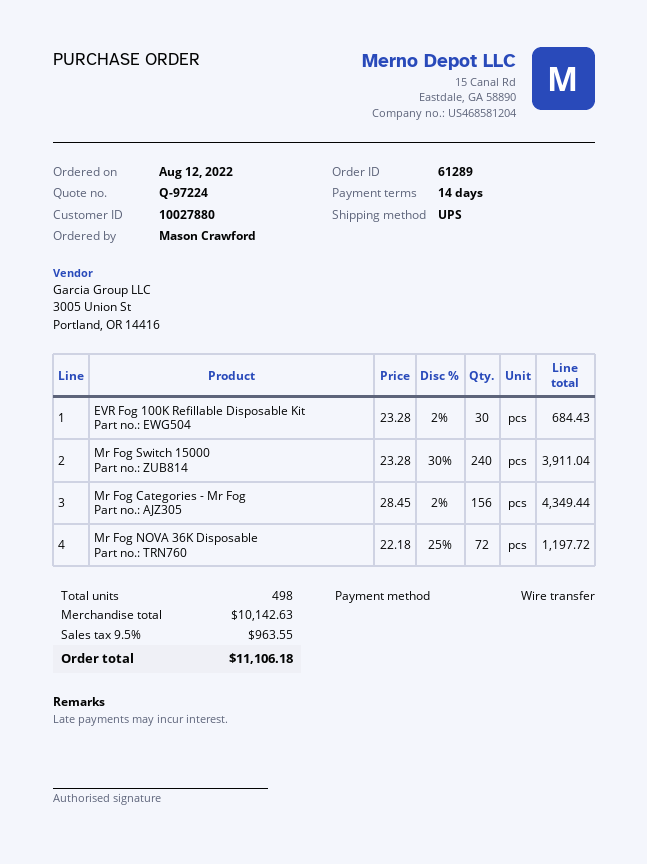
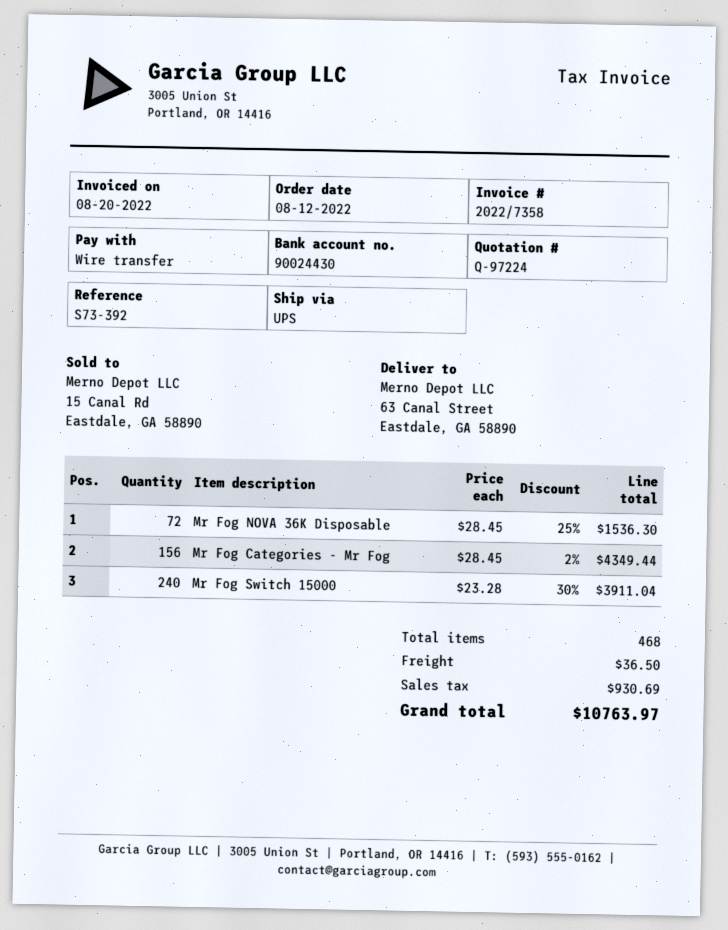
EVR Fog 100K Refillable Disposable Kit: 30 x 23.28 - 2% = 684.43 -> none
Mr Fog NOVA 36K Disposable: 72 x 22.18 - 25% = 1197.72 -> 72 x 28.45 - 25% = 1536.30
total quantity: 498 -> 468
shipping: none -> 36.50
tax: 963.55 -> 930.69
total: 11106.18 -> 10763.97

